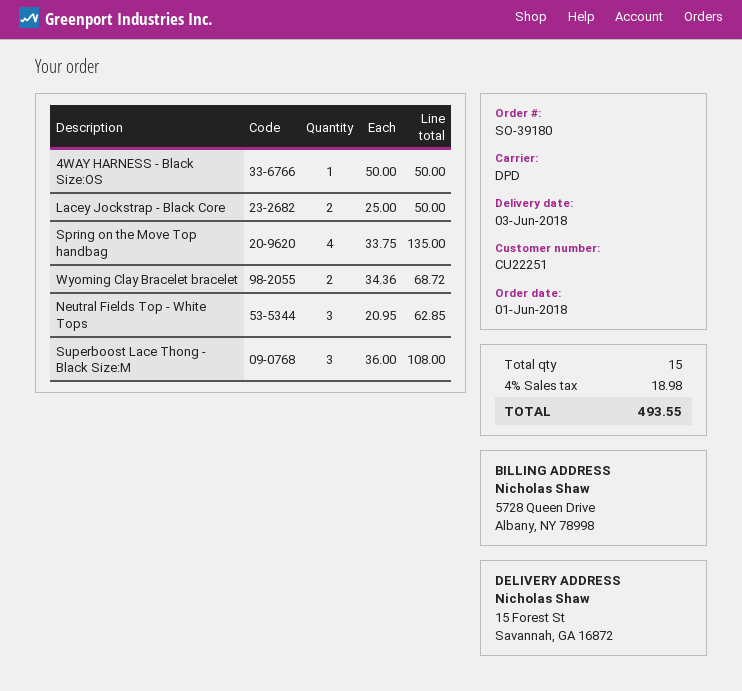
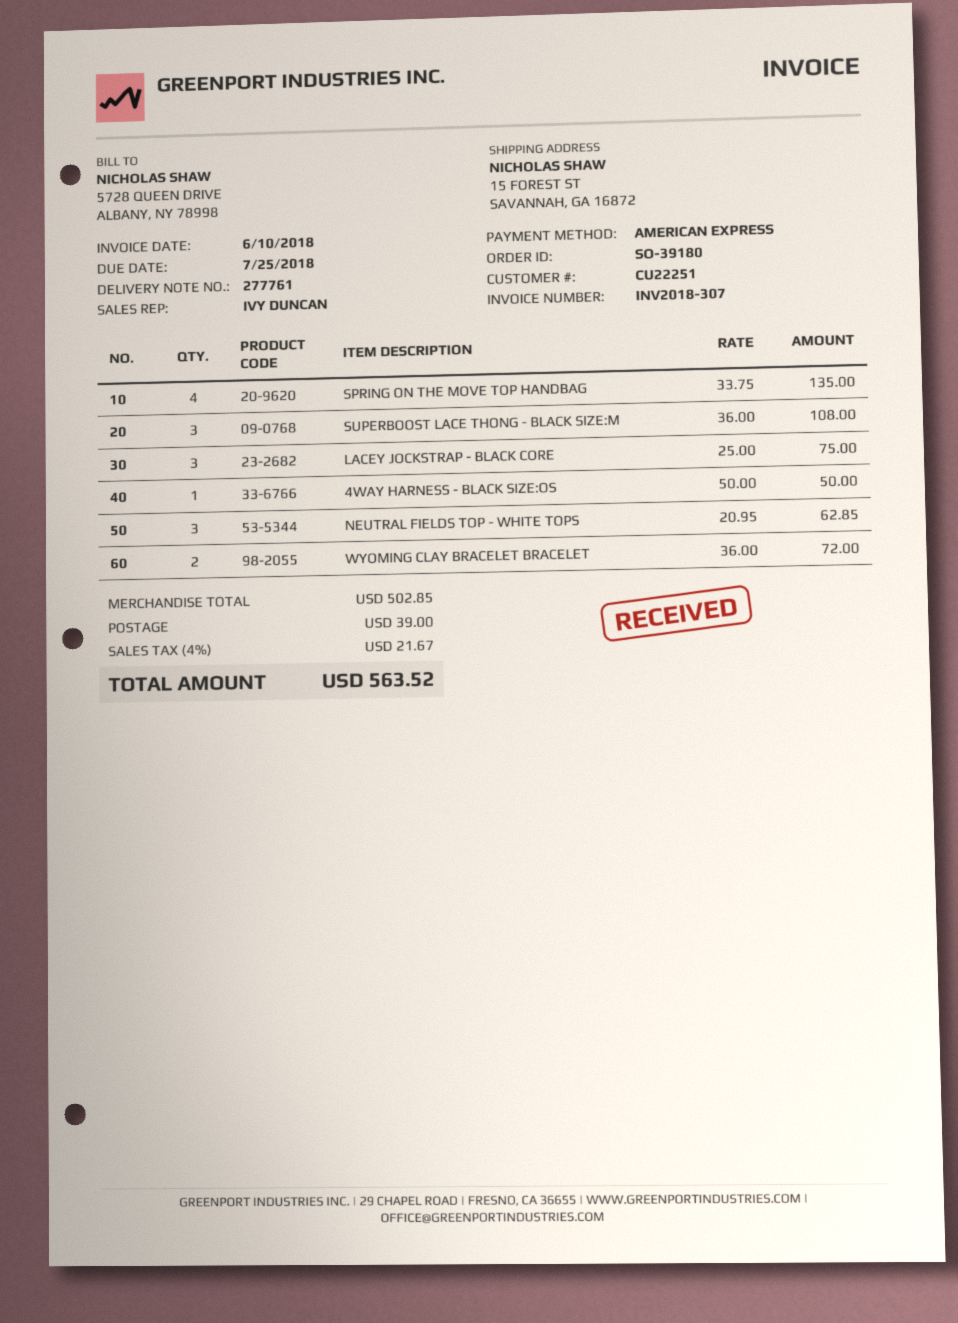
Lacey Jockstrap - Black Core: 2 x 25.00 = 50.00 -> 3 x 25.00 = 75.00
Wyoming Clay Bracelet bracelet: 2 x 34.36 = 68.72 -> 2 x 36.00 = 72.00
shipping: none -> 39.00
tax: 4% = 18.98 -> 4% = 21.67
total: 493.55 -> 563.52

